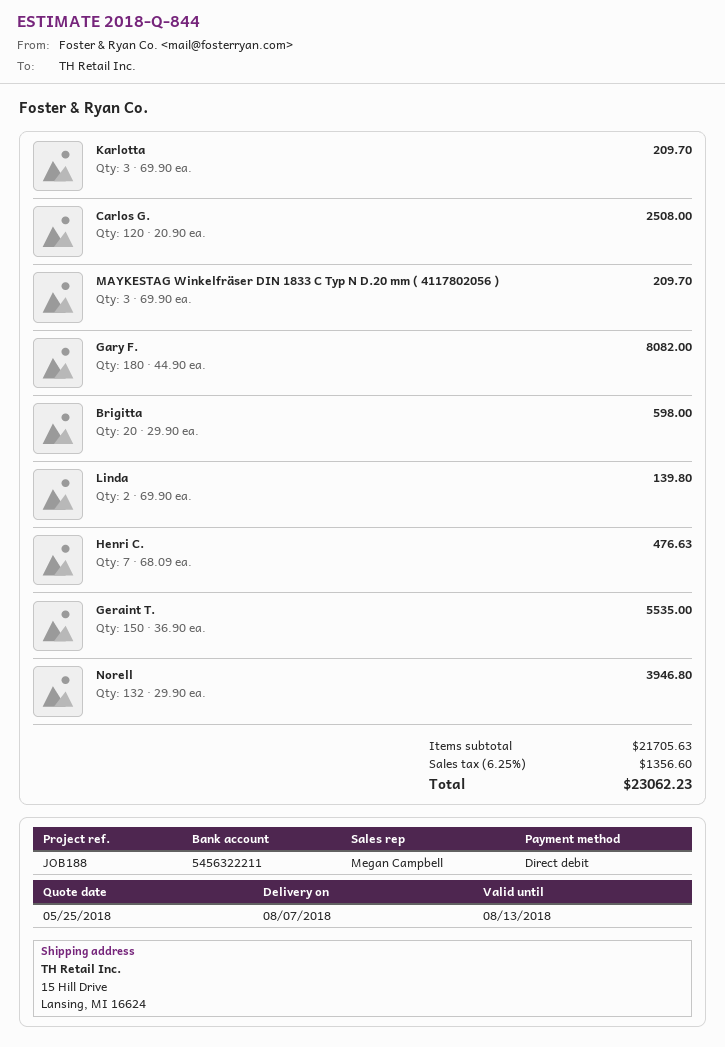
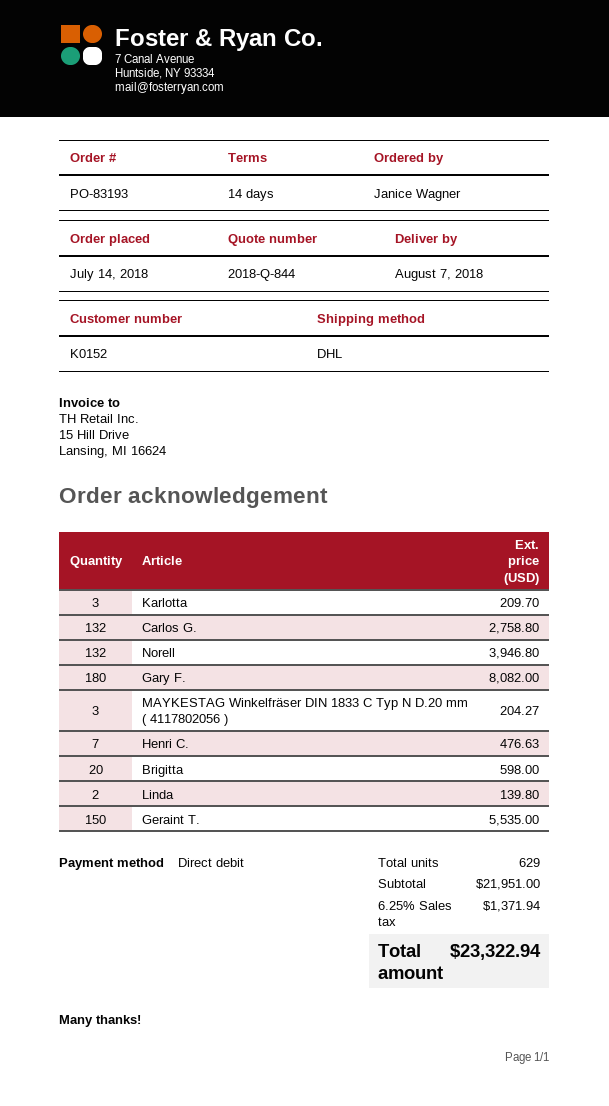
Carlos G.: 120 for 2508.00 -> 132 for 2758.80
MAYKESTAG Winkelfräser DIN 1833 C Typ N D.20 mm ( 4117802056 ): 3 for 209.70 -> 3 for 204.27
subtotal: 21705.63 -> 21951.00
tax: 6.25% = 1356.60 -> 6.25% = 1371.94
total: 23062.23 -> 23322.94

